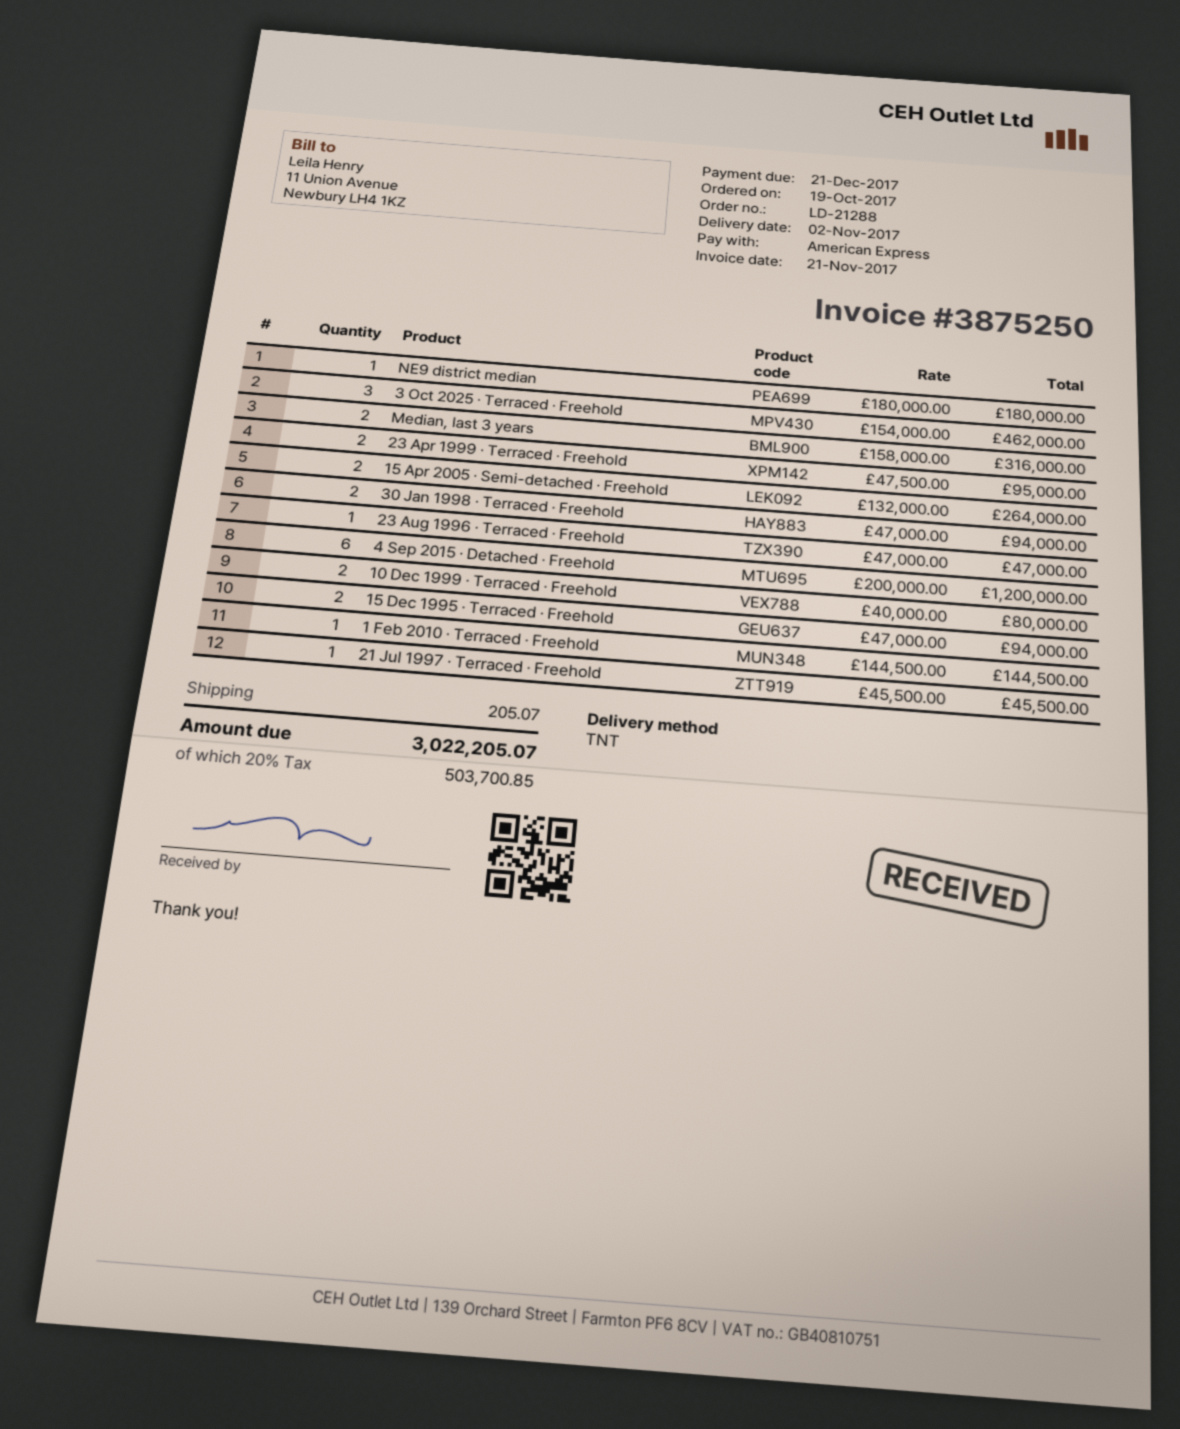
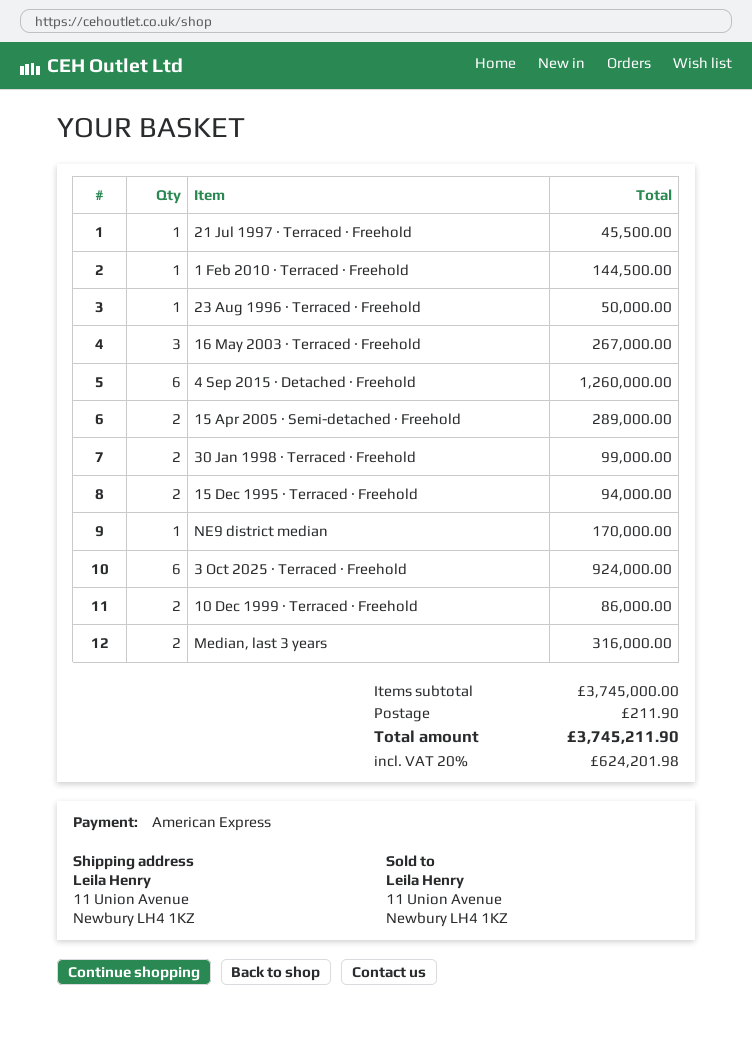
NE9 district median: 1 for 180000.00 -> 1 for 170000.00
3 Oct 2025 · Terraced · Freehold: 3 for 462000.00 -> 6 for 924000.00
23 Apr 1999 · Terraced · Freehold: 2 for 95000.00 -> none
15 Apr 2005 · Semi-detached · Freehold: 2 for 264000.00 -> 2 for 289000.00
30 Jan 1998 · Terraced · Freehold: 2 for 94000.00 -> 2 for 99000.00
23 Aug 1996 · Terraced · Freehold: 1 for 47000.00 -> 1 for 50000.00
4 Sep 2015 · Detached · Freehold: 6 for 1200000.00 -> 6 for 1260000.00
10 Dec 1999 · Terraced · Freehold: 2 for 80000.00 -> 2 for 86000.00
16 May 2003 · Terraced · Freehold: none -> 3 for 267000.00
shipping: 205.07 -> 211.90
tax: 20% = 503700.85 -> 20% = 624201.98
total: 3022205.07 -> 3745211.90

